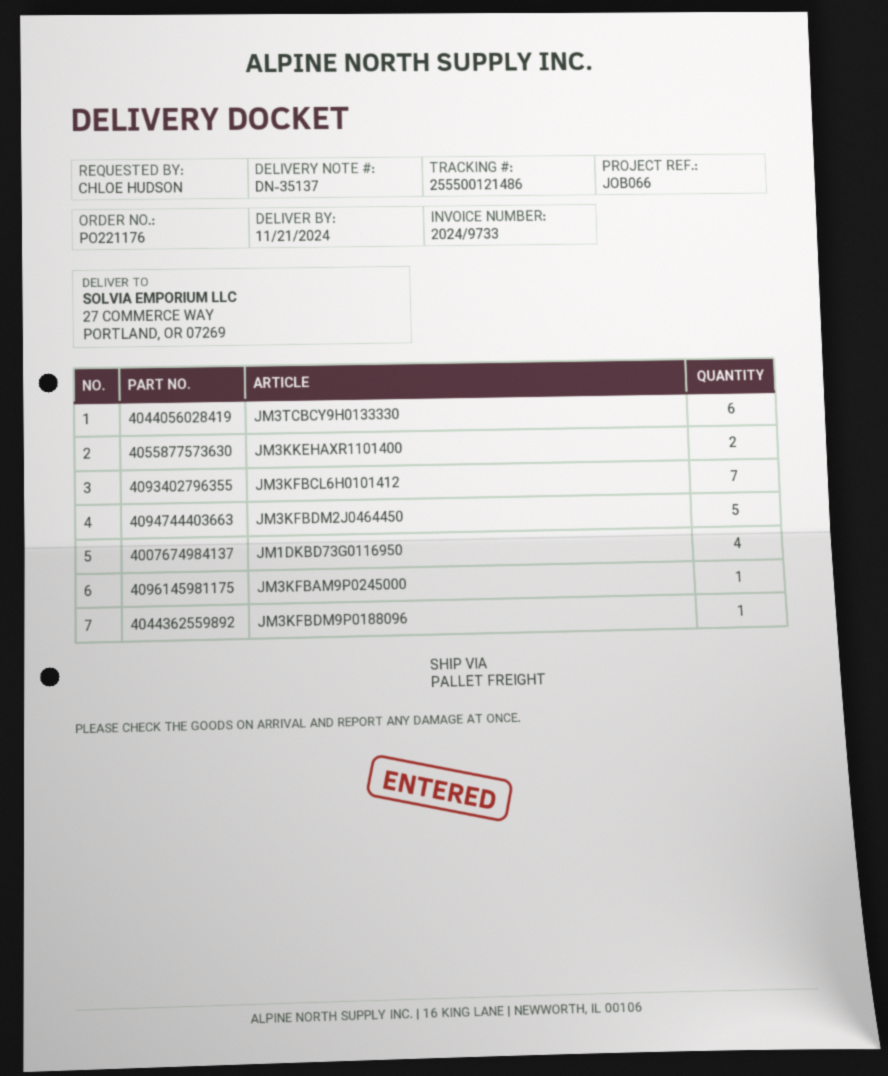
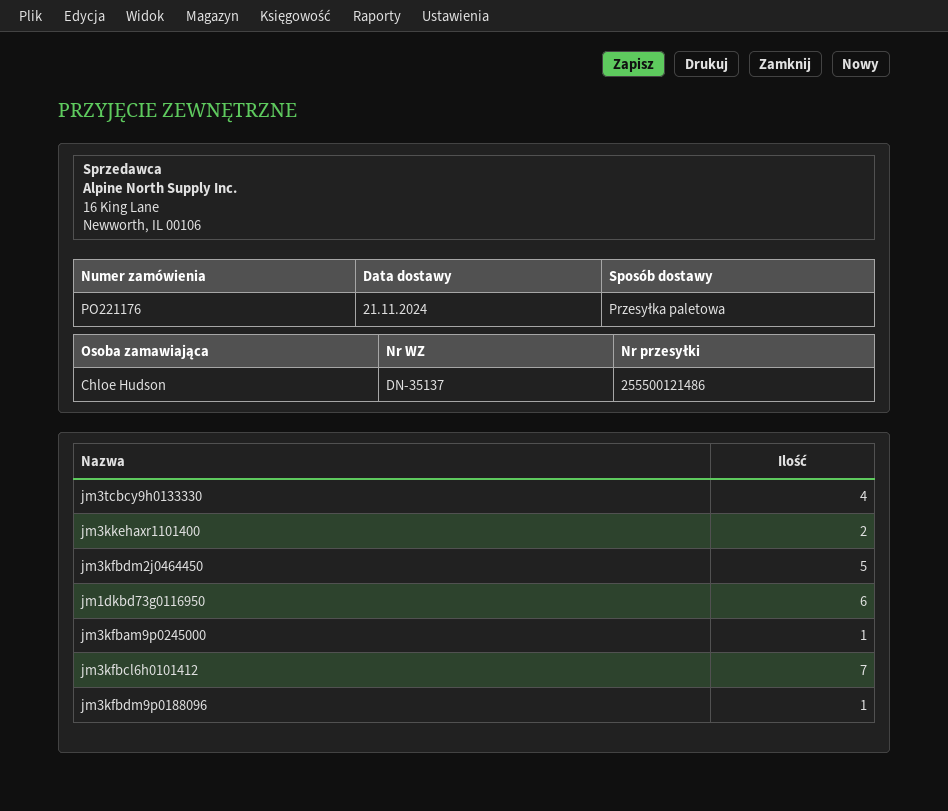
JM3TCBCY9H0133330: 6 -> 4
JM1DKBD73G0116950: 4 -> 6

